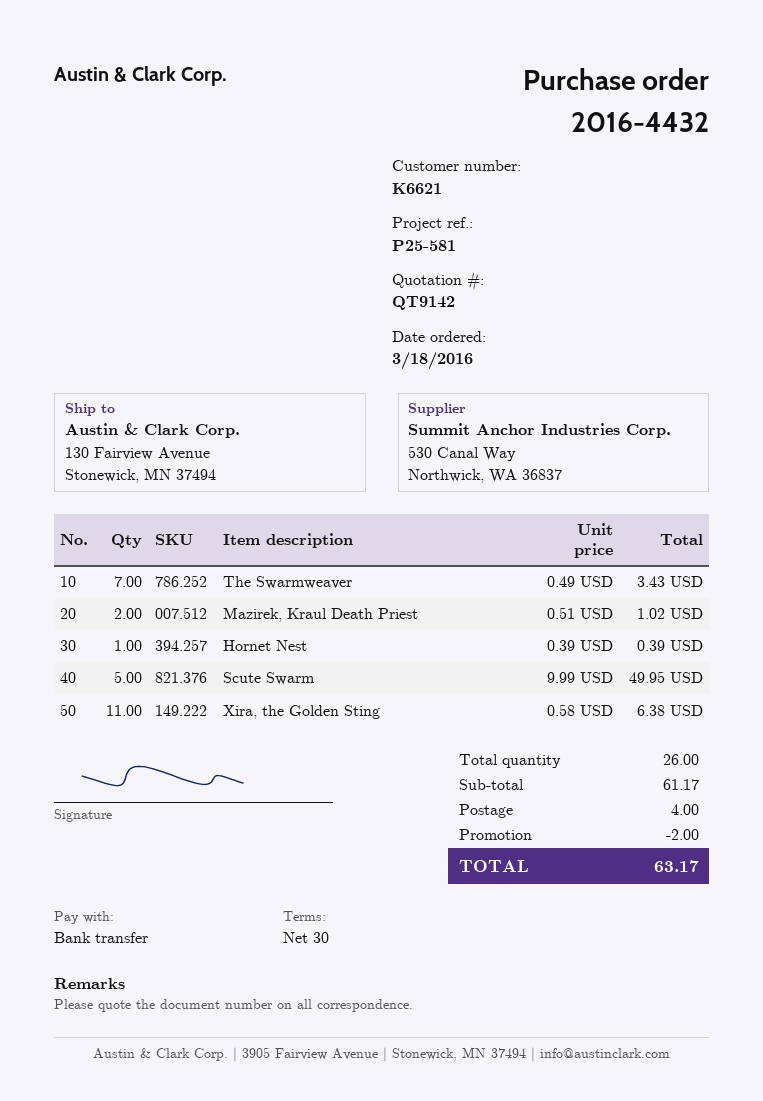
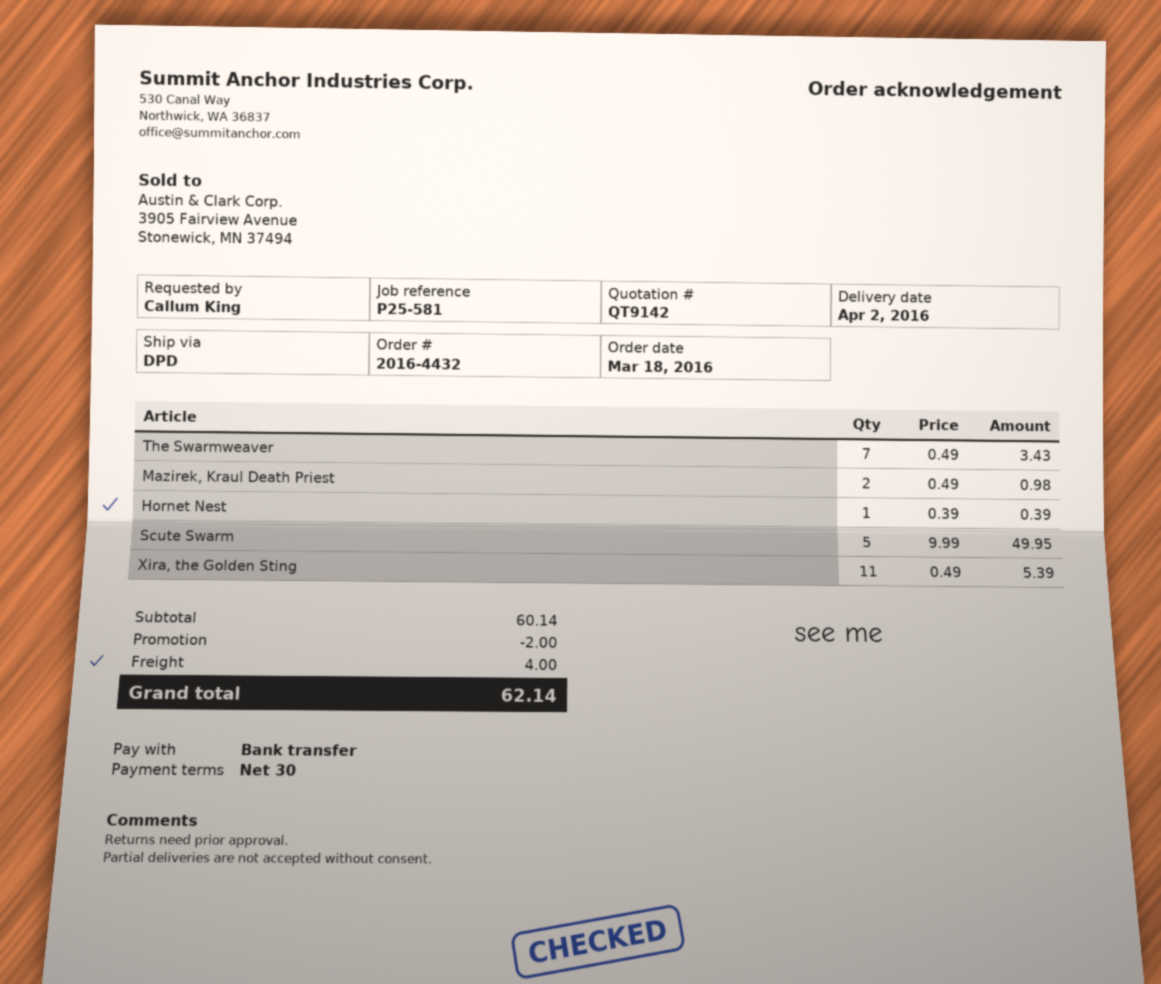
Mazirek, Kraul Death Priest: 2 x 0.51 = 1.02 -> 2 x 0.49 = 0.98
Xira, the Golden Sting: 11 x 0.58 = 6.38 -> 11 x 0.49 = 5.39
subtotal: 61.17 -> 60.14
total: 63.17 -> 62.14

